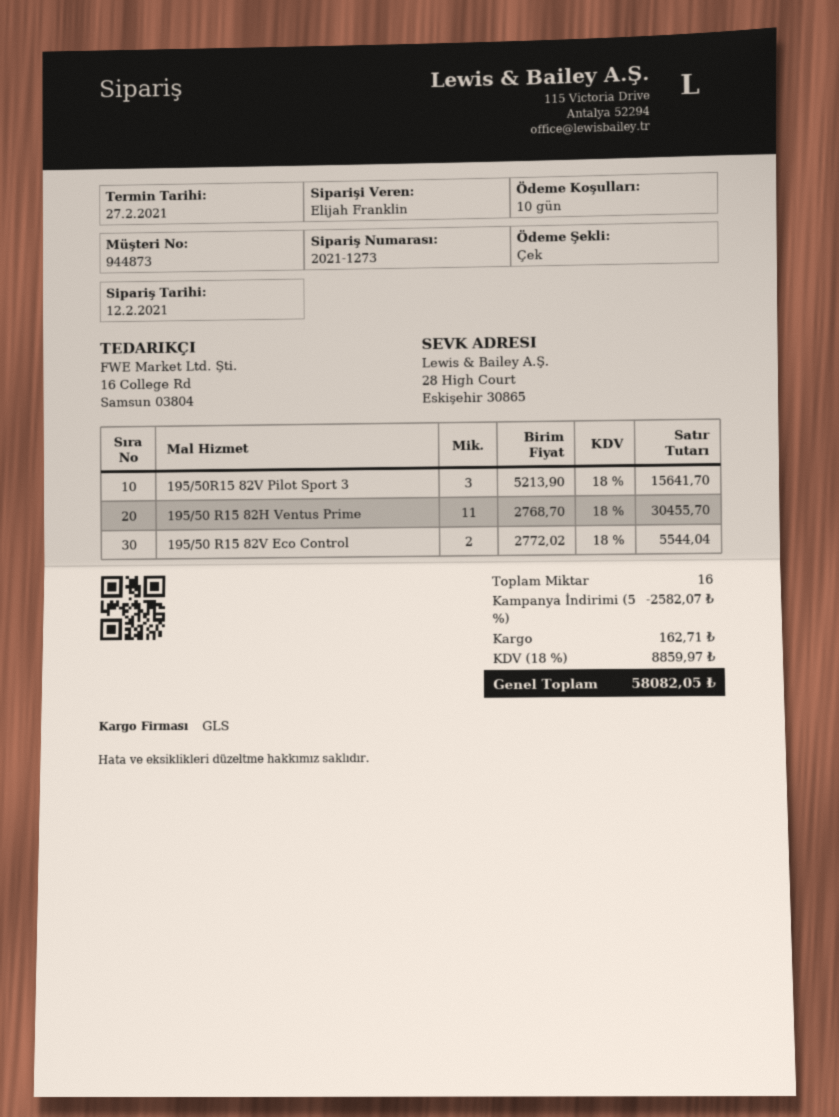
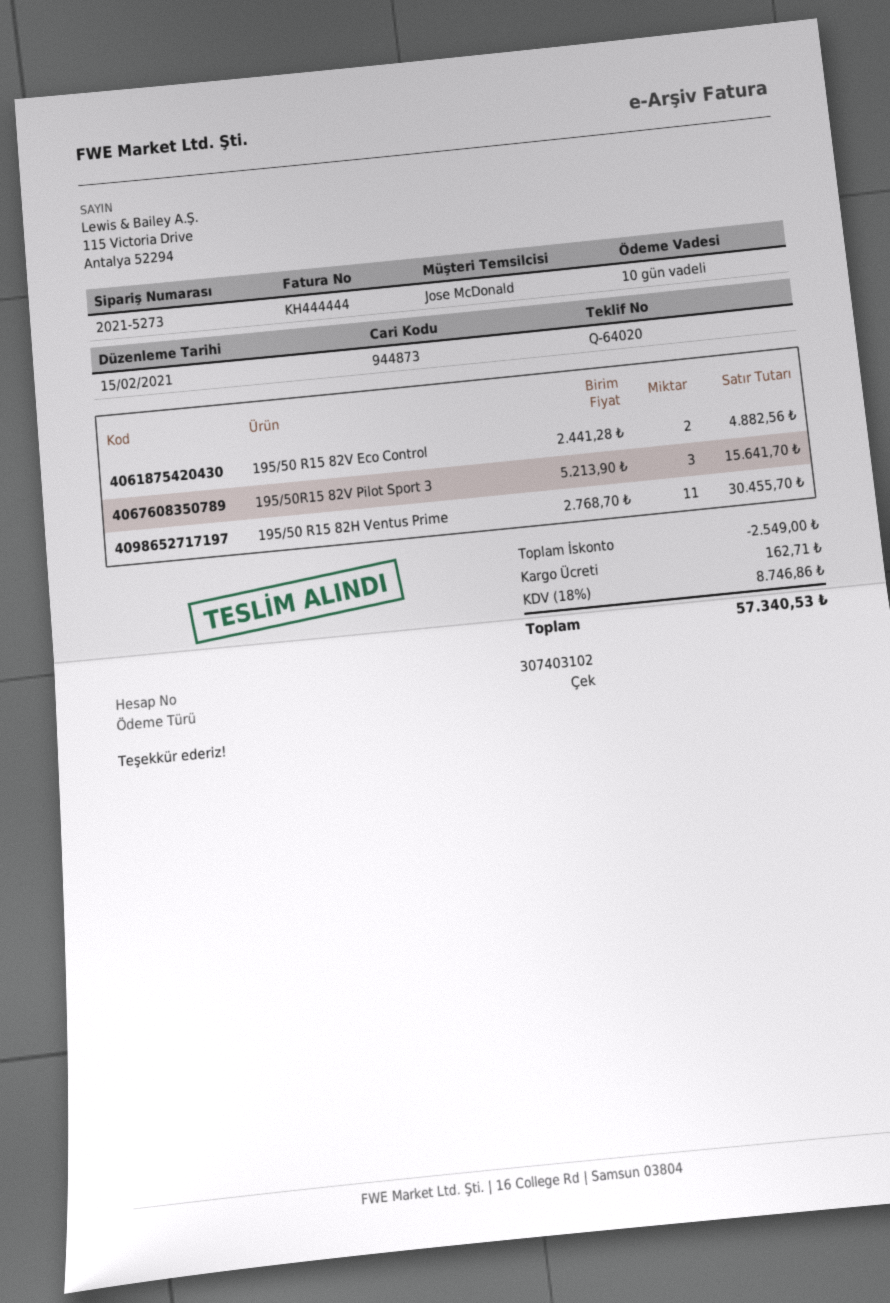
order number: 2021-1273 -> 2021-5273
195/50 R15 82V Eco Control: 2 x 2772.02 = 5544.04 -> 2 x 2441.28 = 4882.56
discount: 2582.07 -> 2549.00
tax: 18% = 8859.97 -> 18% = 8746.86
total: 58082.05 -> 57340.53

